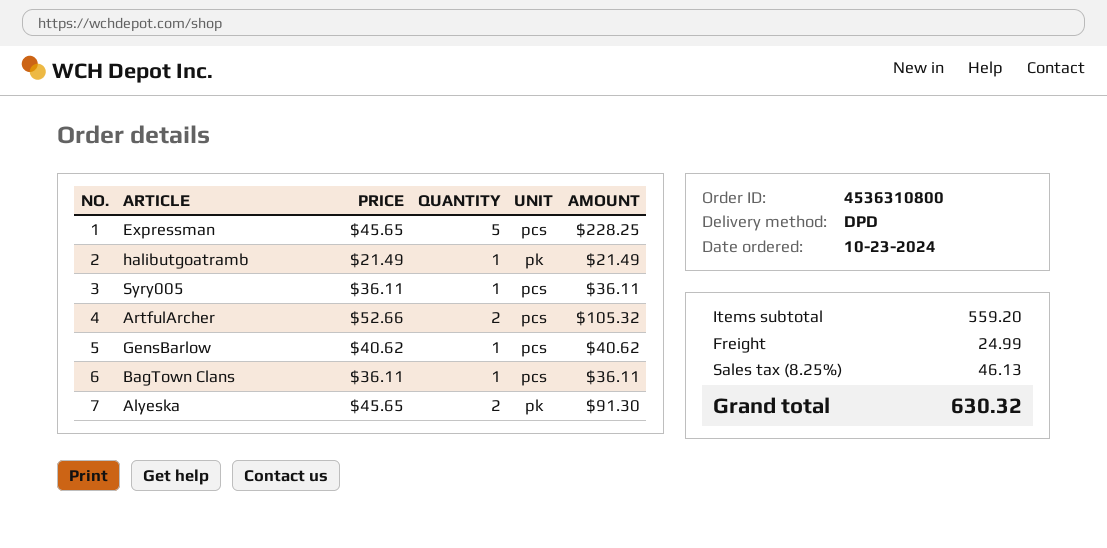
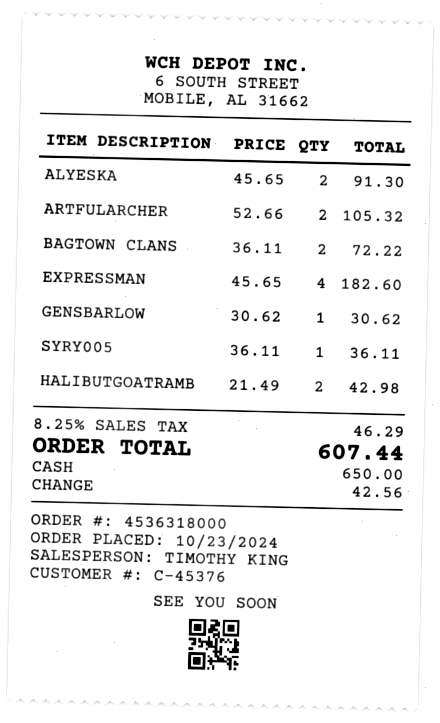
order number: 4536310800 -> 4536318000
Expressman: 5 x 45.65 = 228.25 -> 4 x 45.65 = 182.60
halibutgoatramb: 1 x 21.49 = 21.49 -> 2 x 21.49 = 42.98
GensBarlow: 1 x 40.62 = 40.62 -> 1 x 30.62 = 30.62
BagTown Clans: 1 x 36.11 = 36.11 -> 2 x 36.11 = 72.22
shipping: 24.99 -> none
tax: 8.25% = 46.13 -> 8.25% = 46.29
total: 630.32 -> 607.44

